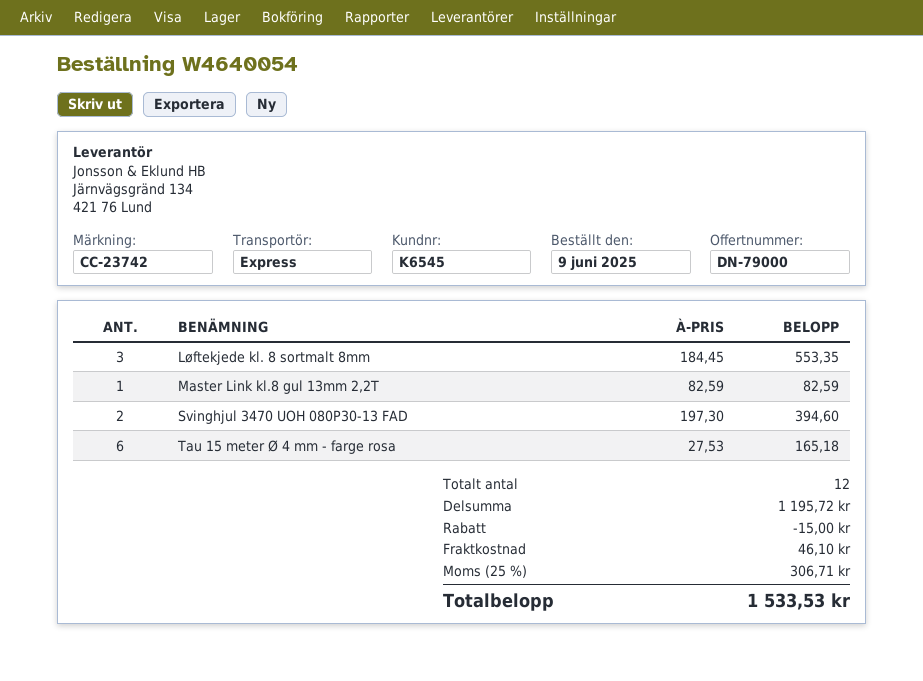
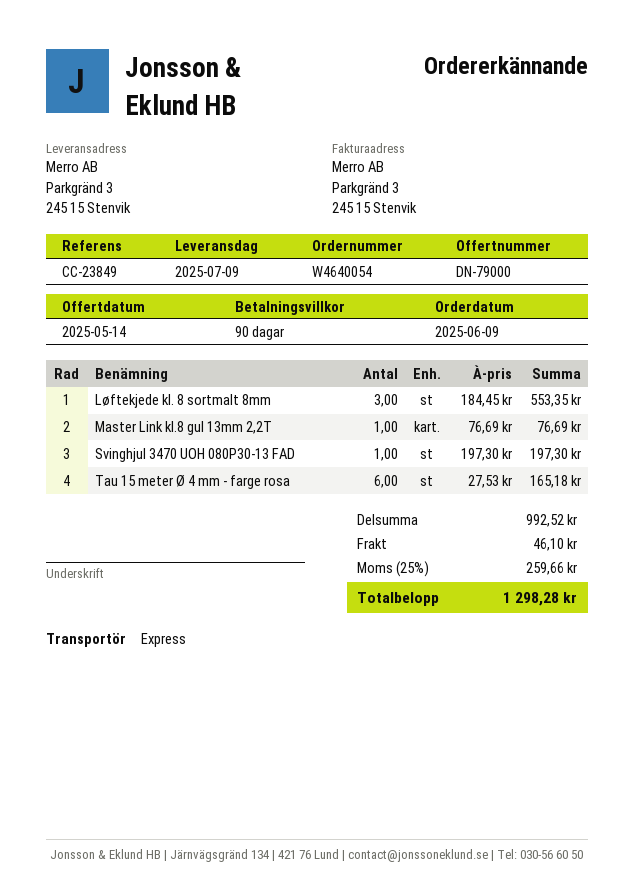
reference: CC-23742 -> CC-23849
Master Link kl.8 gul 13mm 2,2T: 1 x 82.59 = 82.59 -> 1 x 76.69 = 76.69
Svinghjul 3470 UOH 080P30-13 FAD: 2 x 197.30 = 394.60 -> 1 x 197.30 = 197.30
subtotal: 1195.72 -> 992.52
discount: 15.00 -> none
tax: 25% = 306.71 -> 25% = 259.66
total: 1533.53 -> 1298.28

